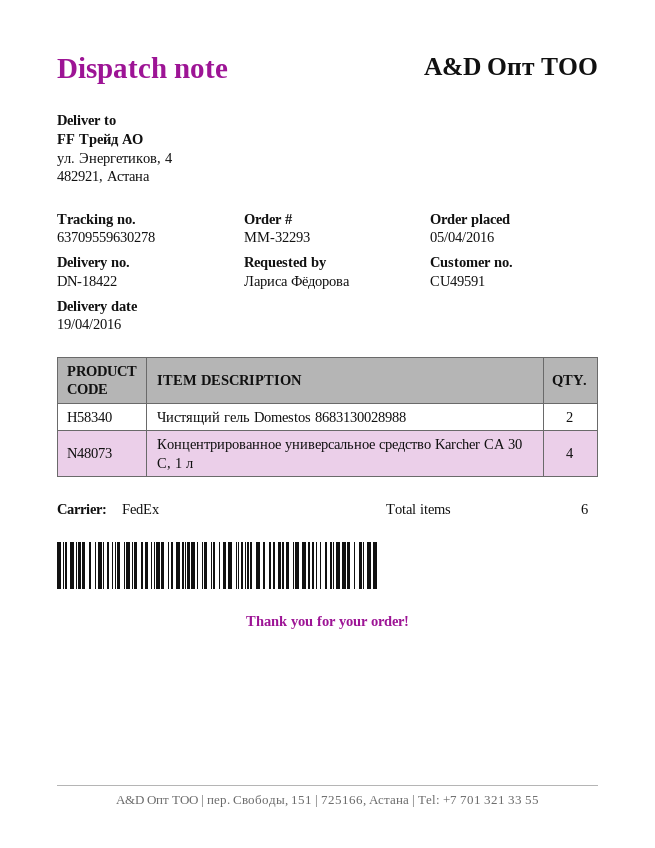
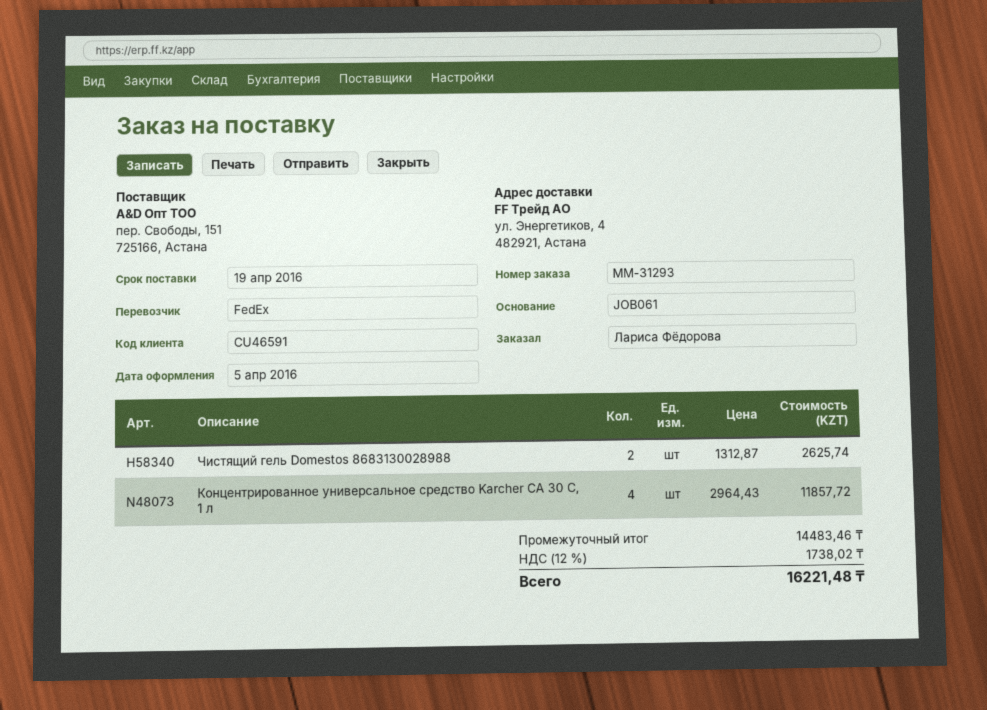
order number: MM-32293 -> MM-31293
customer number: CU49591 -> CU46591

